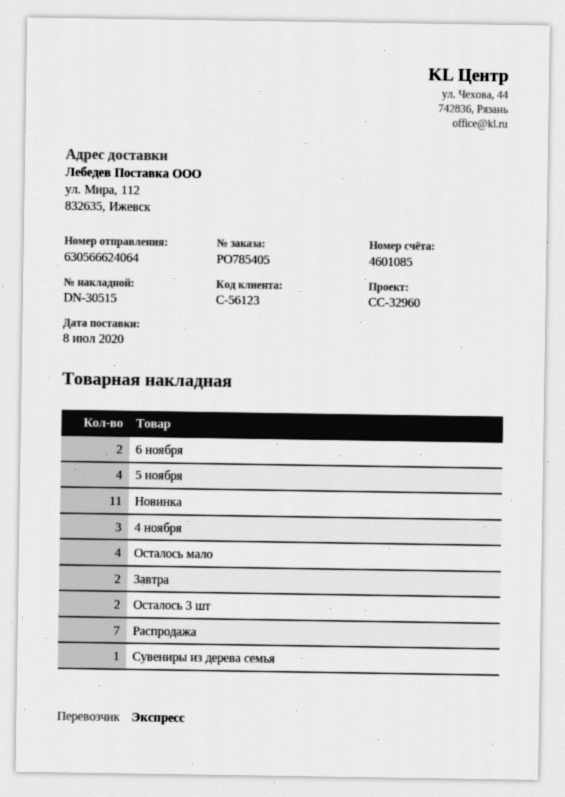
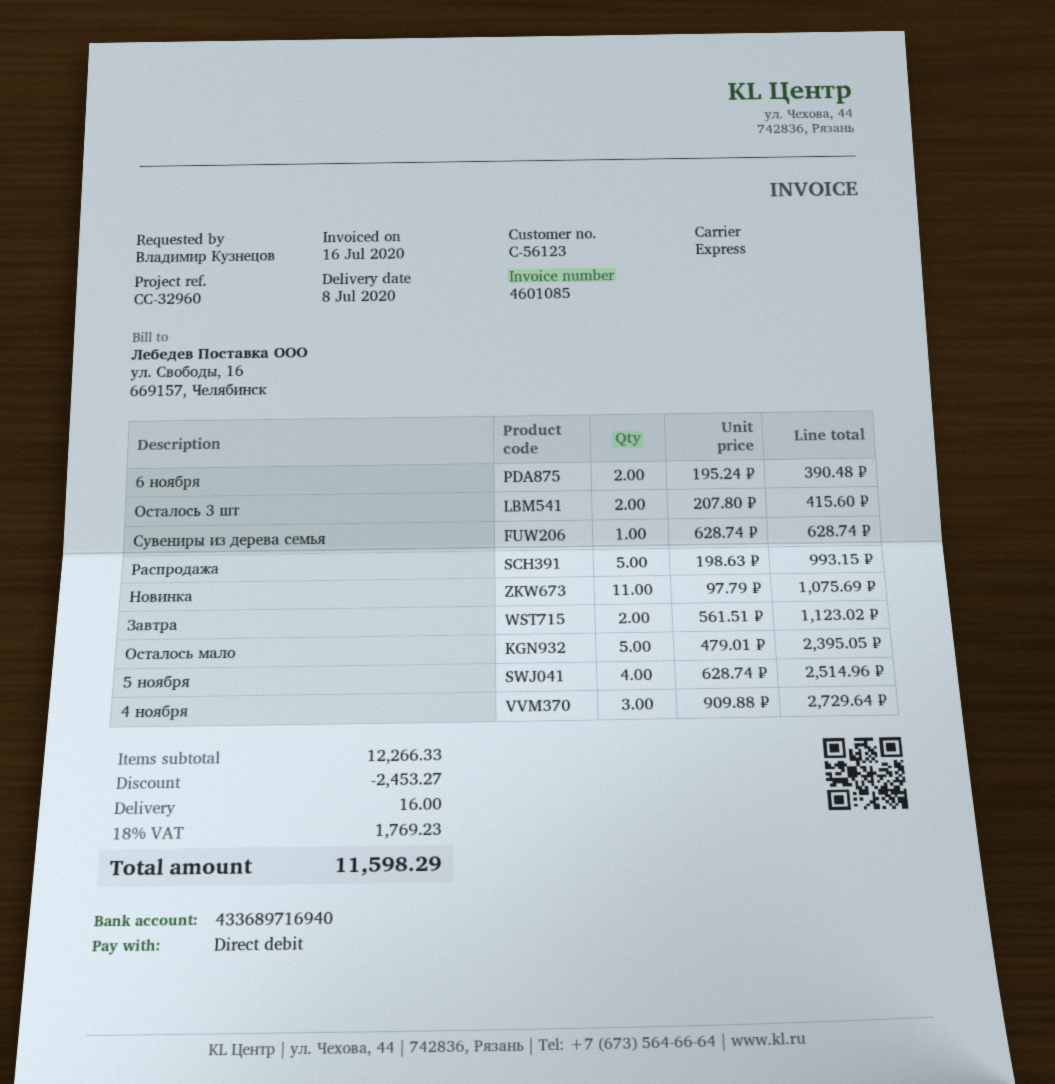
Осталось мало: 4 -> 5
Распродажа: 7 -> 5

